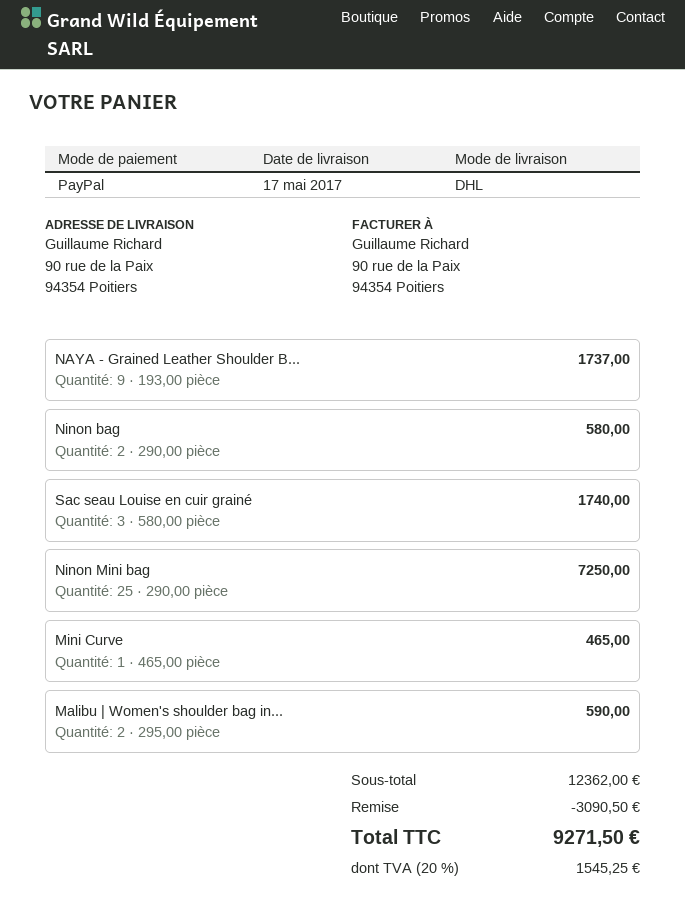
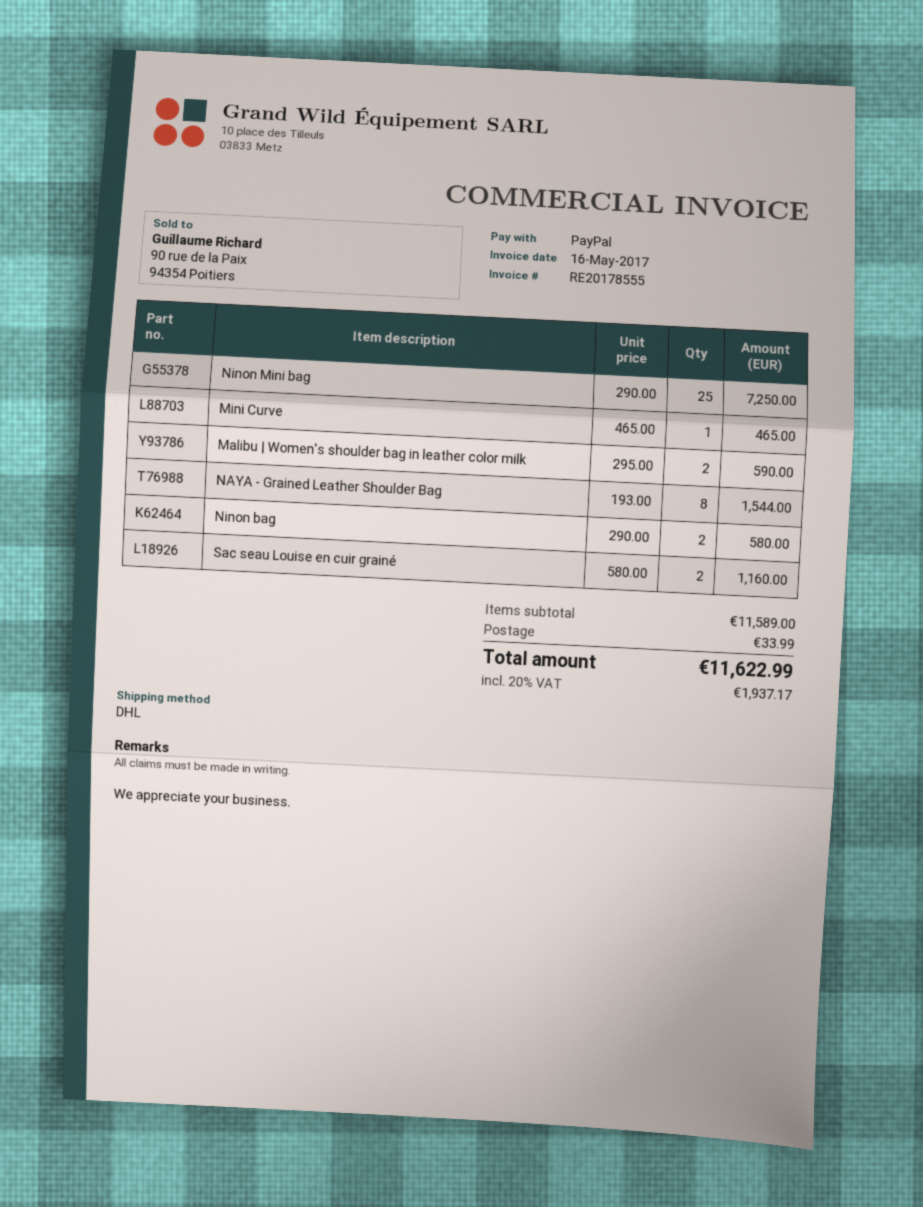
NAYA - Grained Leather Shoulder B...: 9 x 193.00 = 1737.00 -> 8 x 193.00 = 1544.00
Sac seau Louise en cuir grainé: 3 x 580.00 = 1740.00 -> 2 x 580.00 = 1160.00
subtotal: 12362.00 -> 11589.00
discount: 3090.50 -> none
shipping: none -> 33.99
tax: 20% = 1545.25 -> 20% = 1937.17
total: 9271.50 -> 11622.99

